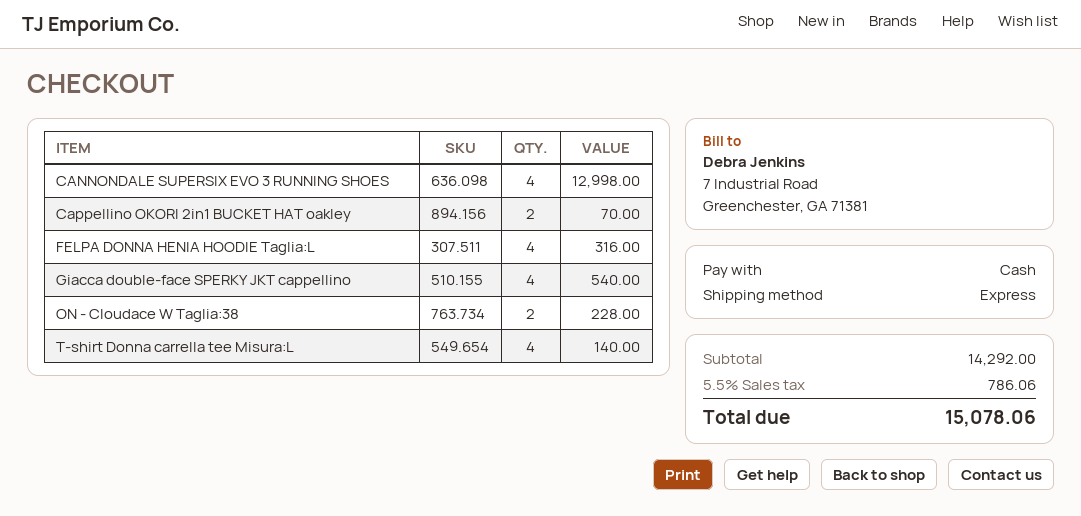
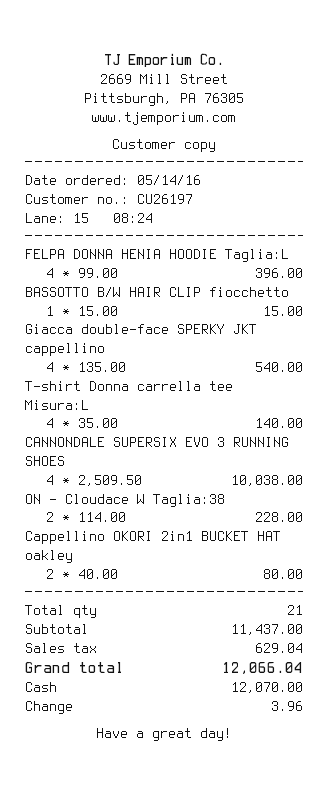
CANNONDALE SUPERSIX EVO 3 RUNNING SHOES: 4 for 12998.00 -> 4 for 10038.00
Cappellino OKORI 2in1 BUCKET HAT oakley: 2 for 70.00 -> 2 for 80.00
FELPA DONNA HENIA HOODIE Taglia:L: 4 for 316.00 -> 4 for 396.00
BASSOTTO B/W HAIR CLIP fiocchetto: none -> 1 for 15.00
subtotal: 14292.00 -> 11437.00
tax: 786.06 -> 629.04
total: 15078.06 -> 12066.04

